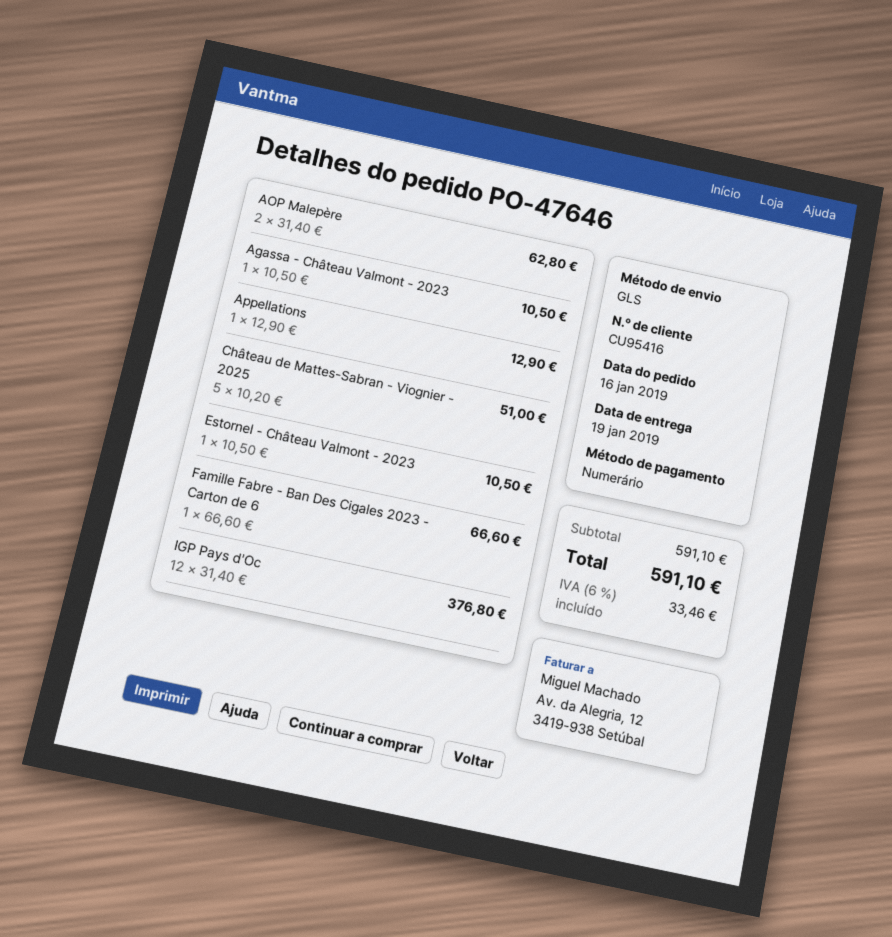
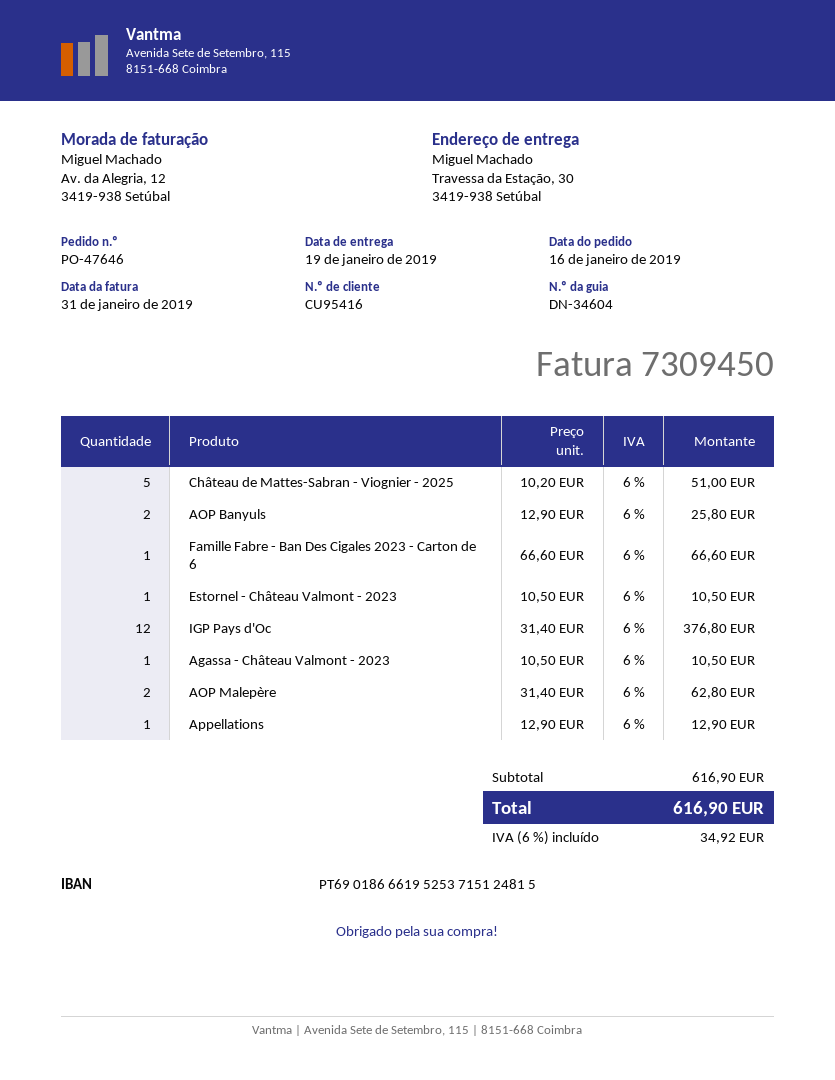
AOP Banyuls: none -> 2 x 12.90 = 25.80
subtotal: 591.10 -> 616.90
tax: 6% = 33.46 -> 6% = 34.92
total: 591.10 -> 616.90

